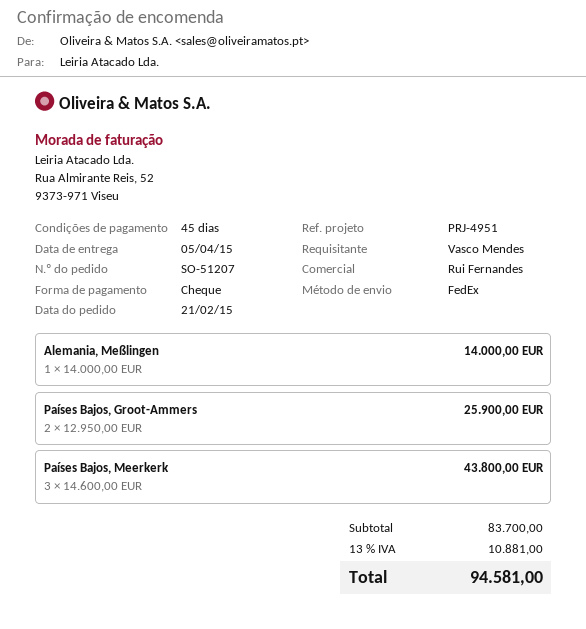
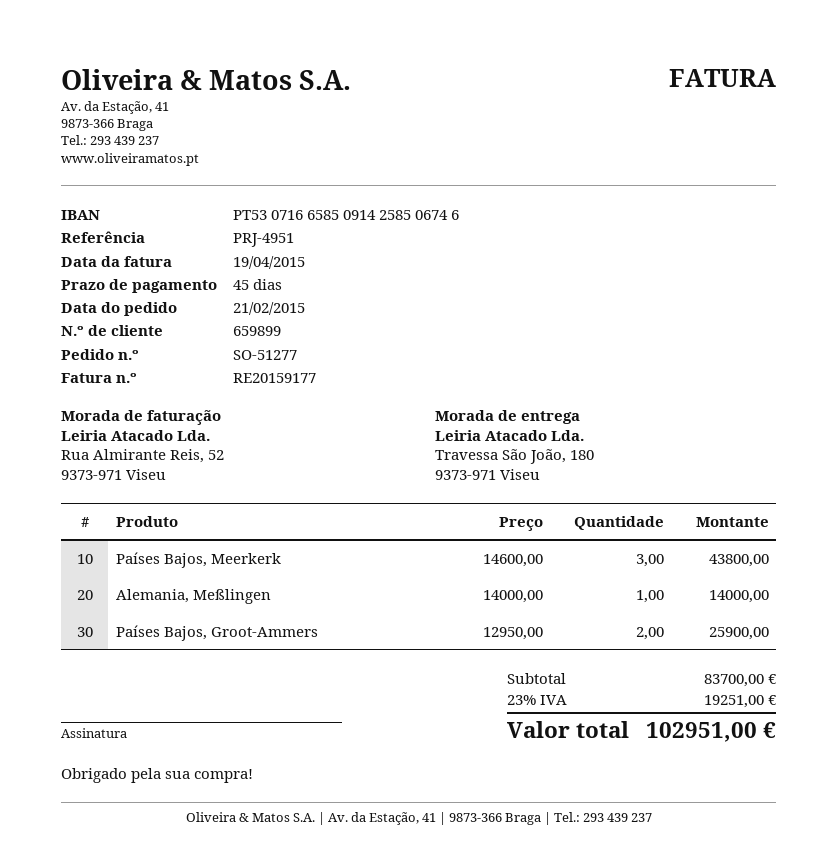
order number: SO-51207 -> SO-51277
tax: 13% = 10881.00 -> 23% = 19251.00
total: 94581.00 -> 102951.00

